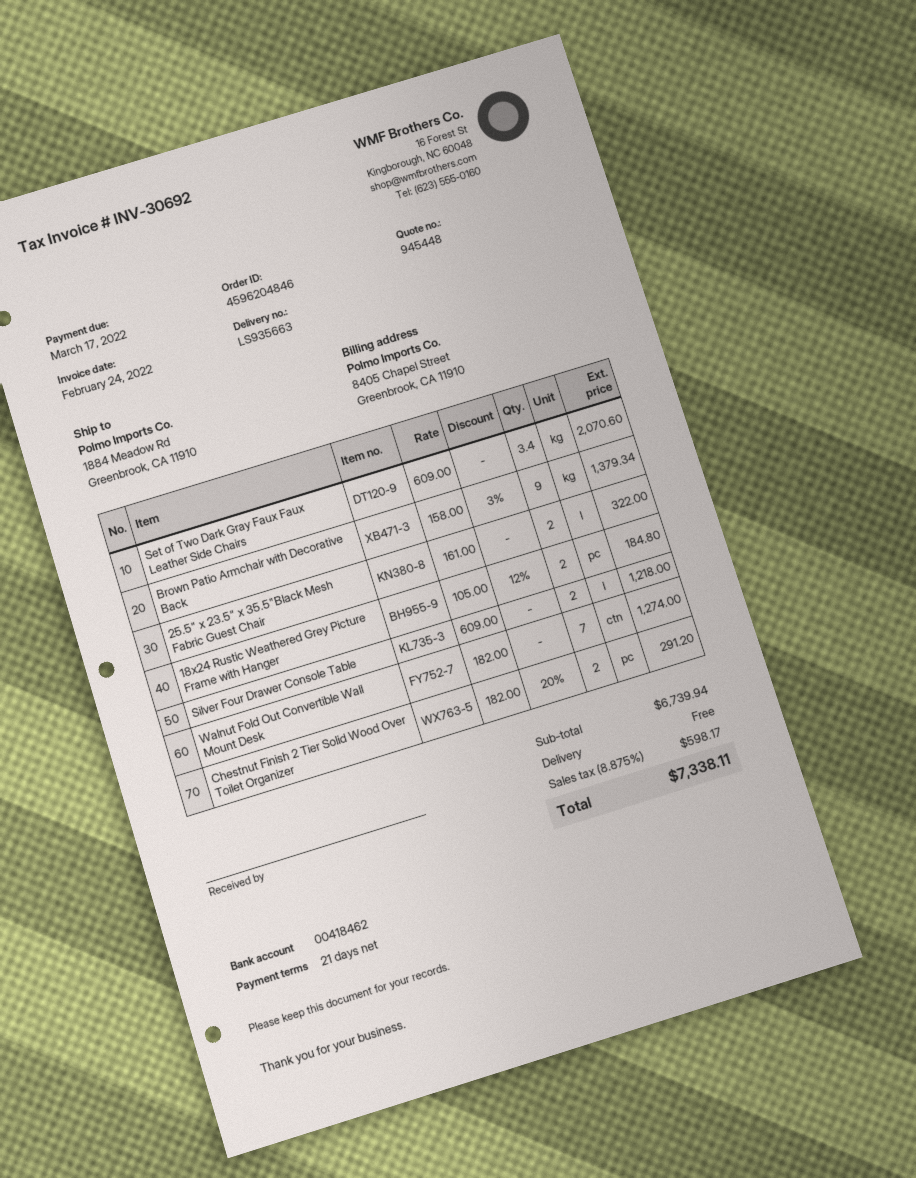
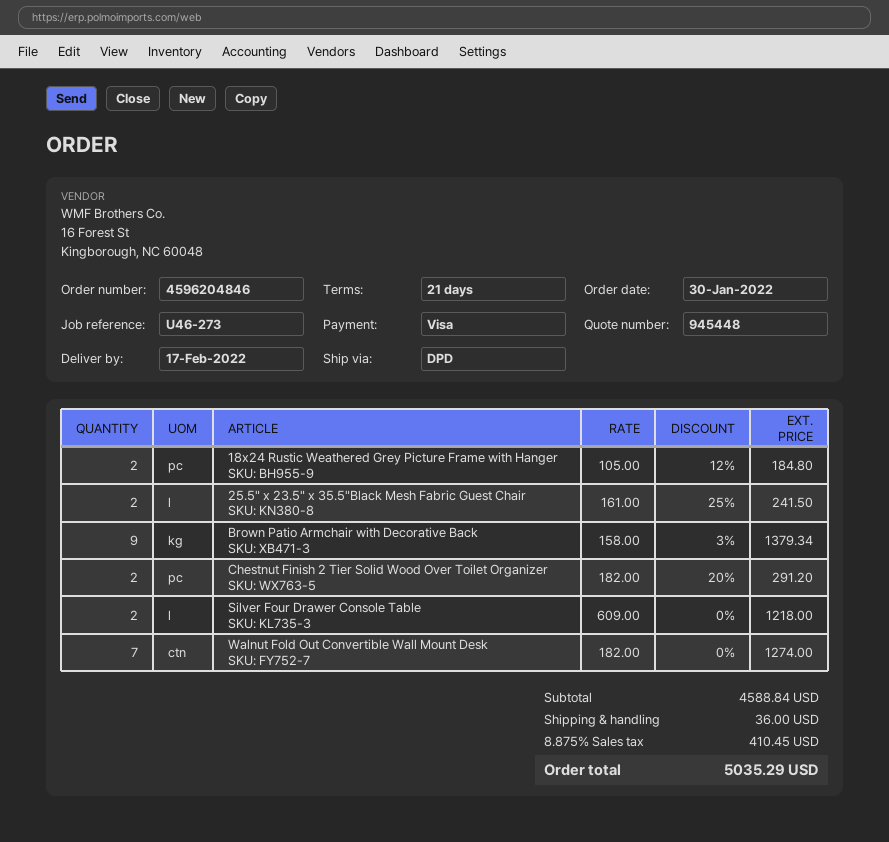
Set of Two Dark Gray Faux Faux Leather Side Chairs: 3.4 x 609.00 = 2070.60 -> none
25.5" x 23.5" x 35.5"Black Mesh Fabric Guest Chair: 2 x 161.00 = 322.00 -> 2 x 161.00 - 25% = 241.50
subtotal: 6739.94 -> 4588.84
shipping: 0.00 -> 36.00
tax: 8.875% = 598.17 -> 8.875% = 410.45
total: 7338.11 -> 5035.29

